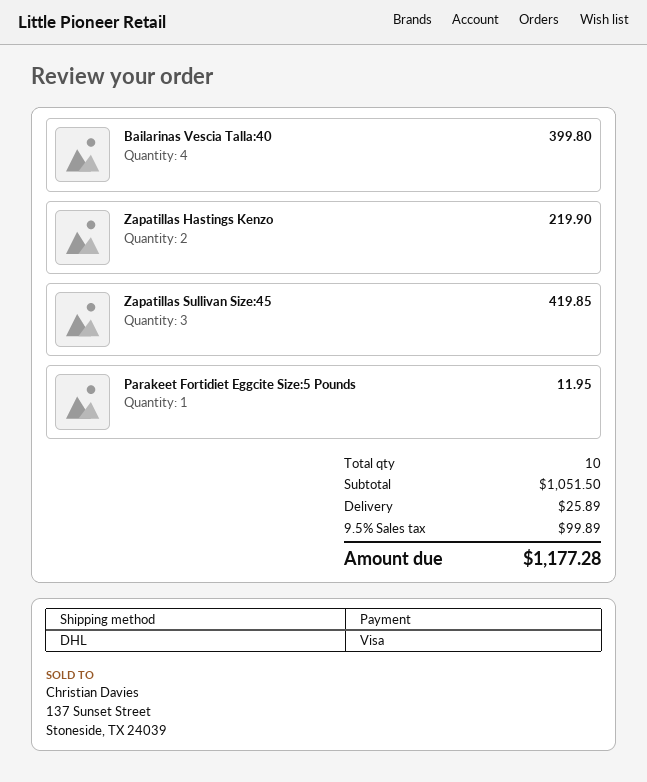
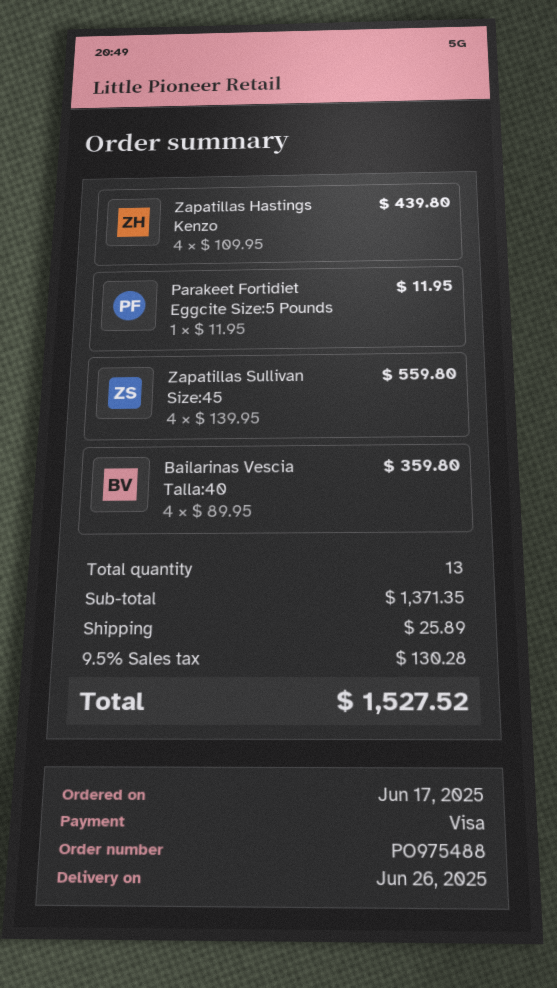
Bailarinas Vescia Talla:40: 4 for 399.80 -> 4 for 359.80
Zapatillas Hastings Kenzo: 2 for 219.90 -> 4 for 439.80
Zapatillas Sullivan Size:45: 3 for 419.85 -> 4 for 559.80
total quantity: 10 -> 13
subtotal: 1051.50 -> 1371.35
tax: 9.5% = 99.89 -> 9.5% = 130.28
total: 1177.28 -> 1527.52

